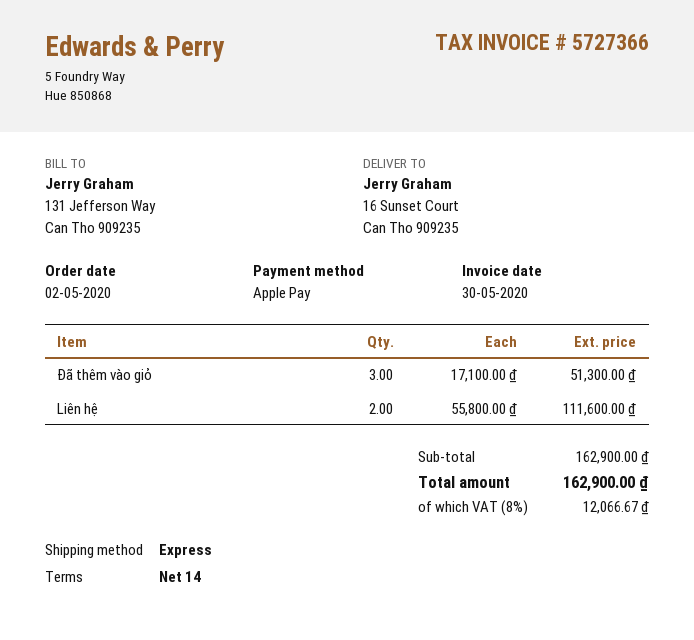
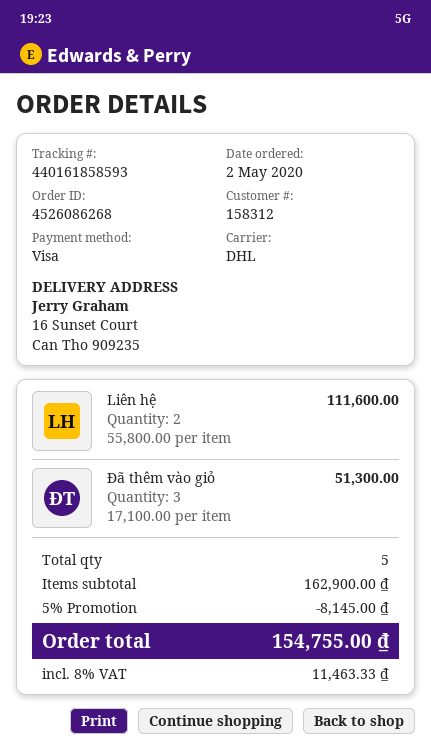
payment method: Apple Pay -> Visa
shipping method: express -> DHL
discount: none -> 5% = 8145.00
tax: 8% = 12066.67 -> 8% = 11463.33
total: 162900.00 -> 154755.00

